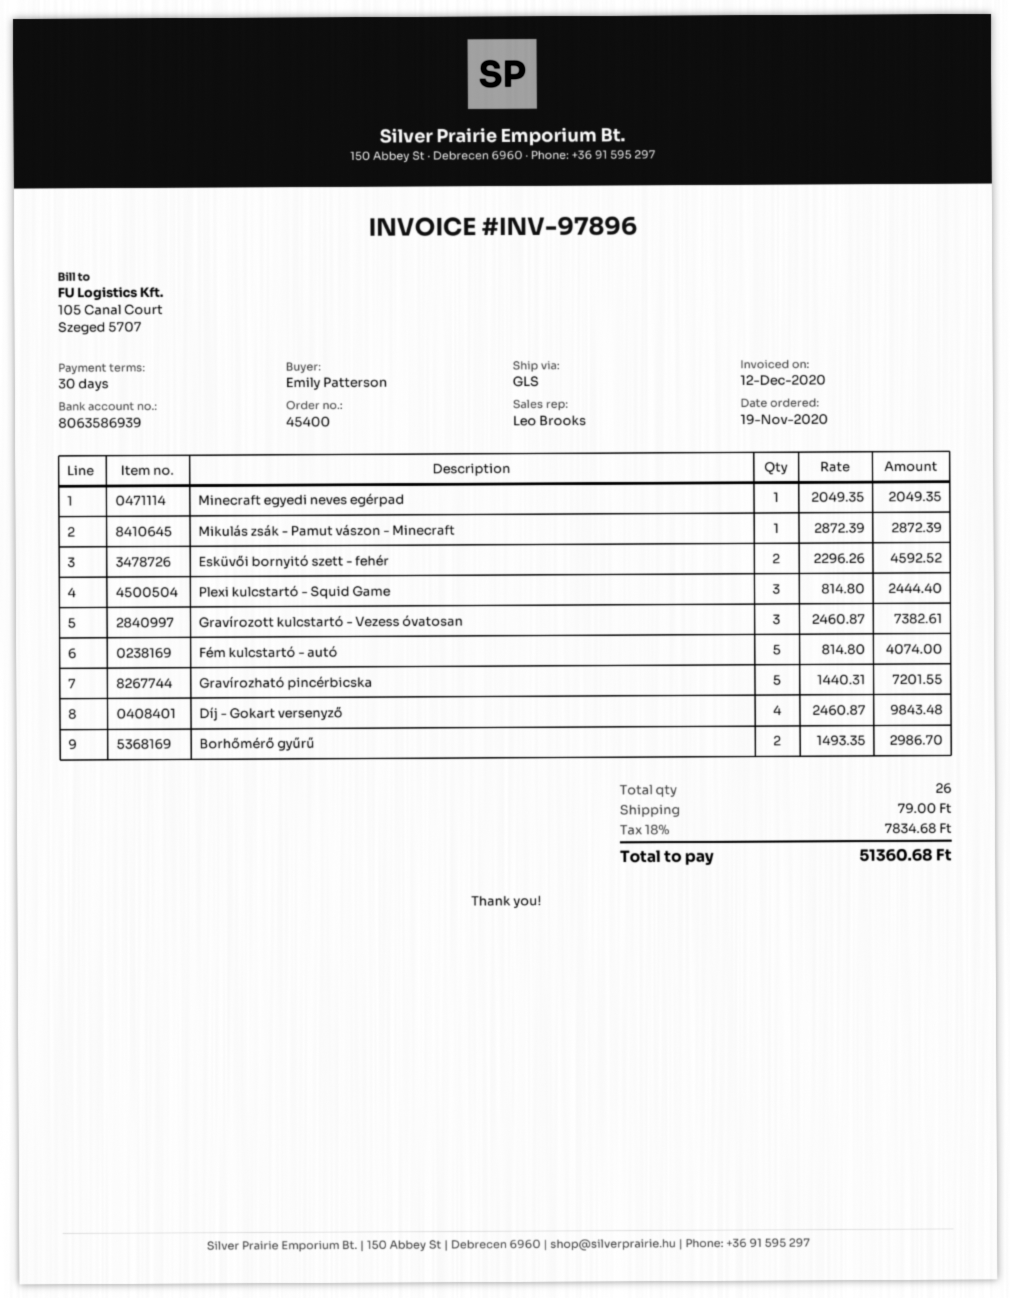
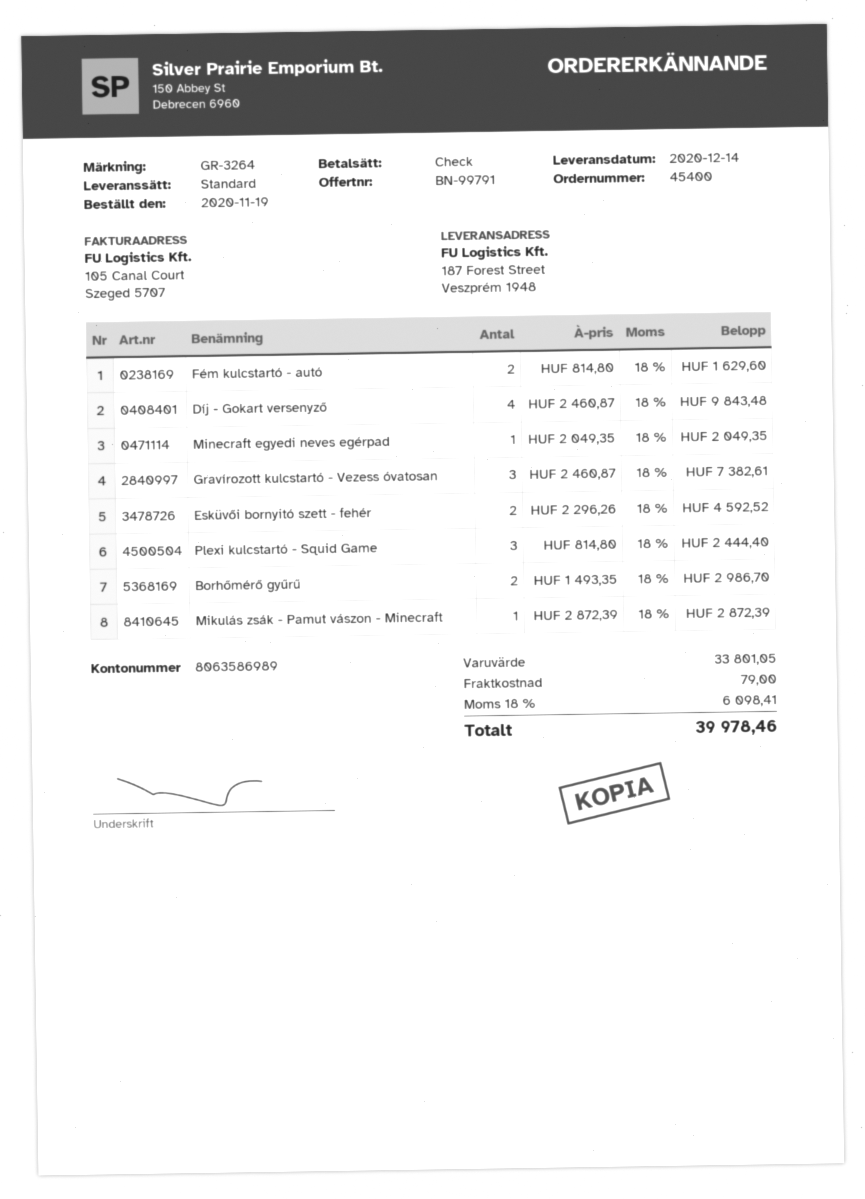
bank account: 8063586939 -> 8063586989
shipping method: GLS -> standard
Fém kulcstartó - autó: 5 x 814.80 = 4074.00 -> 2 x 814.80 = 1629.60
Gravírozható pincérbicska: 5 x 1440.31 = 7201.55 -> none
tax: 18% = 7834.68 -> 18% = 6098.41
total: 51360.68 -> 39978.46

